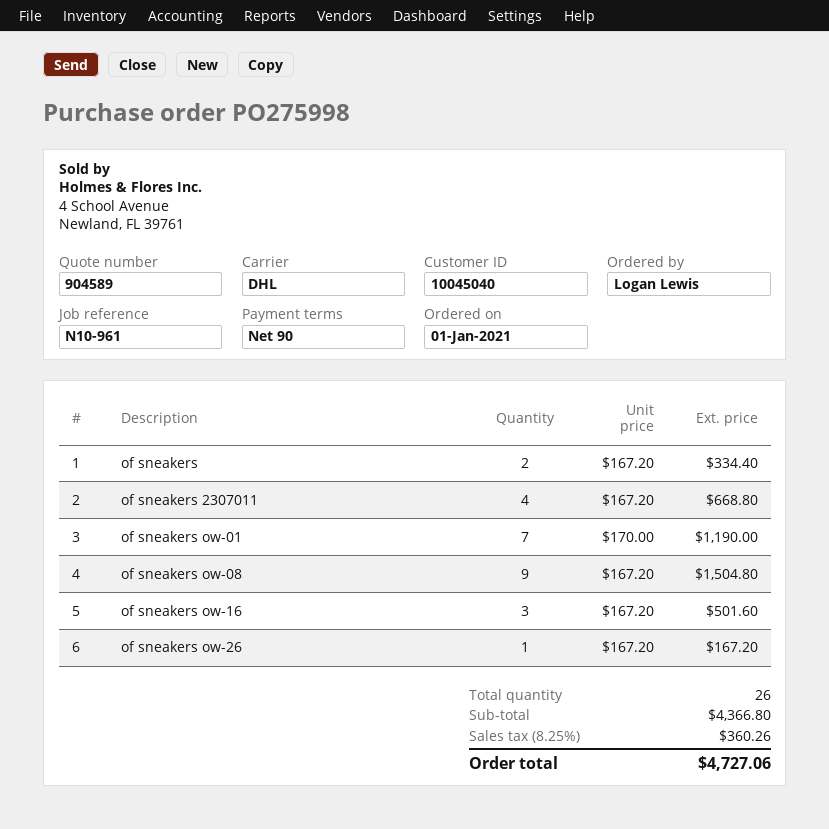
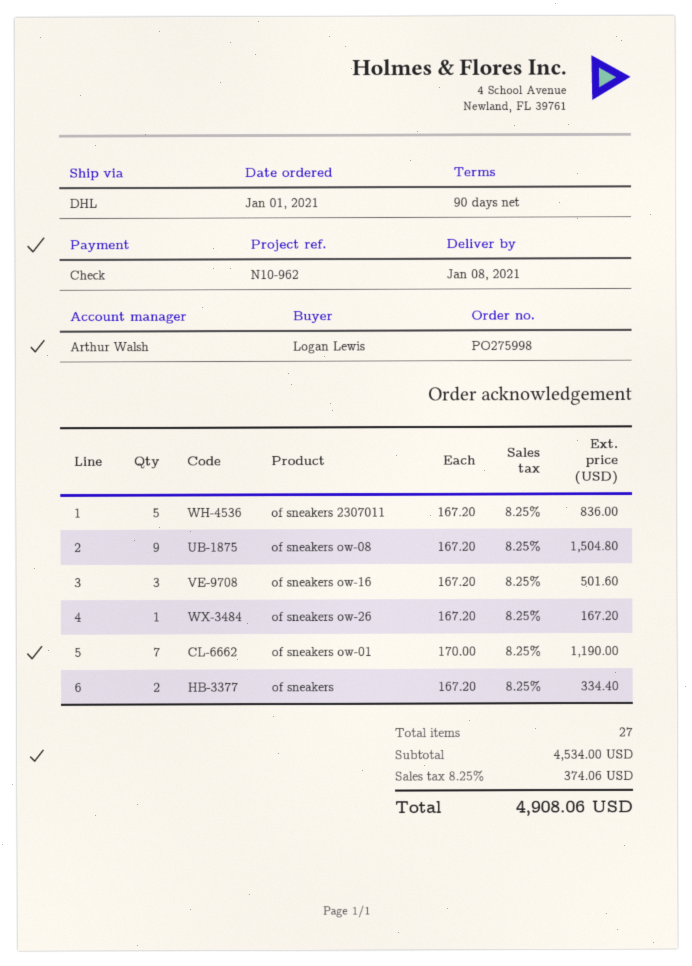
reference: N10-961 -> N10-962
of sneakers 2307011: 4 x 167.20 = 668.80 -> 5 x 167.20 = 836.00
total quantity: 26 -> 27
subtotal: 4366.80 -> 4534.00
tax: 8.25% = 360.26 -> 8.25% = 374.06
total: 4727.06 -> 4908.06

